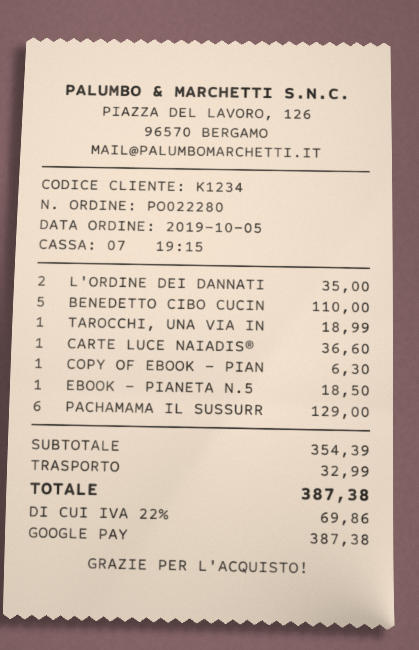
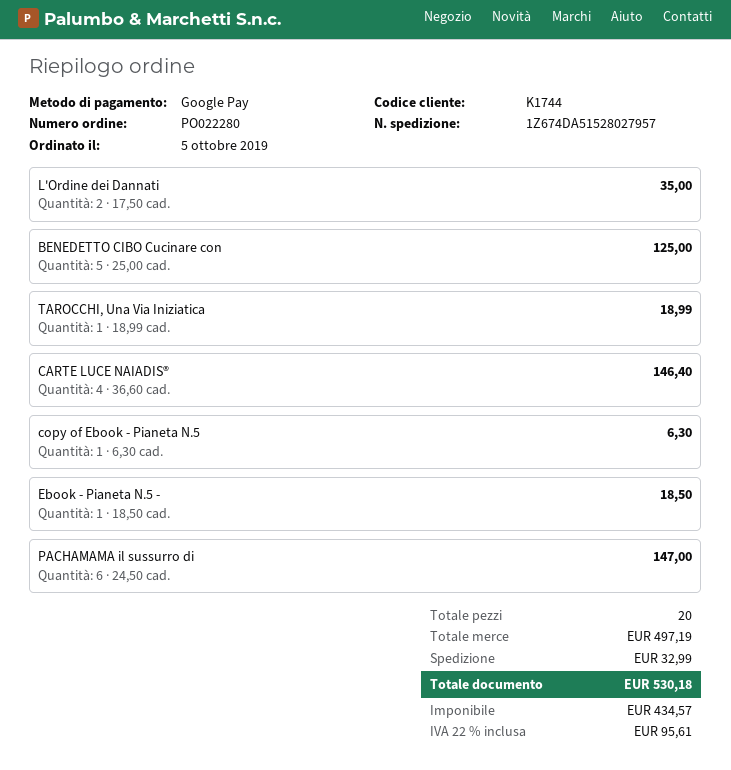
customer number: K1234 -> K1744
BENEDETTO CIBO CUCIN: 5 for 110.00 -> 5 for 125.00
CARTE LUCE NAIADIS®: 1 for 36.60 -> 4 for 146.40
PACHAMAMA IL SUSSURR: 6 for 129.00 -> 6 for 147.00
subtotal: 354.39 -> 497.19
tax: 22% = 69.86 -> 22% = 95.61
total: 387.38 -> 530.18

